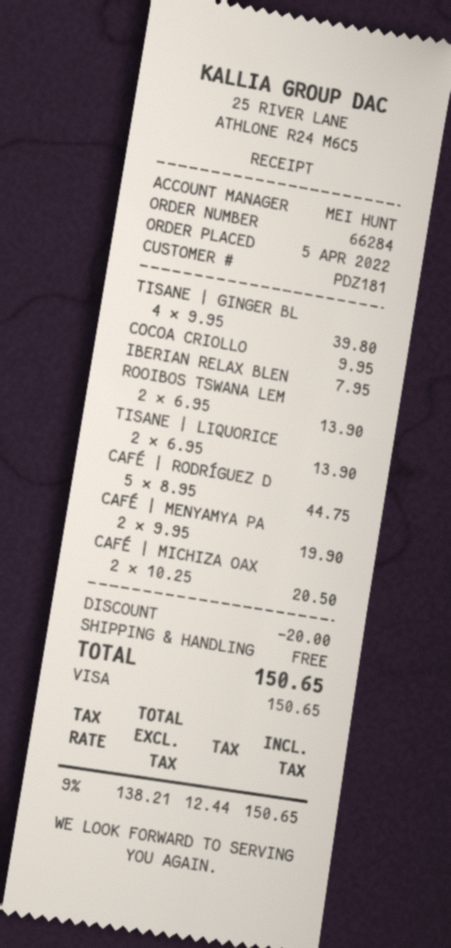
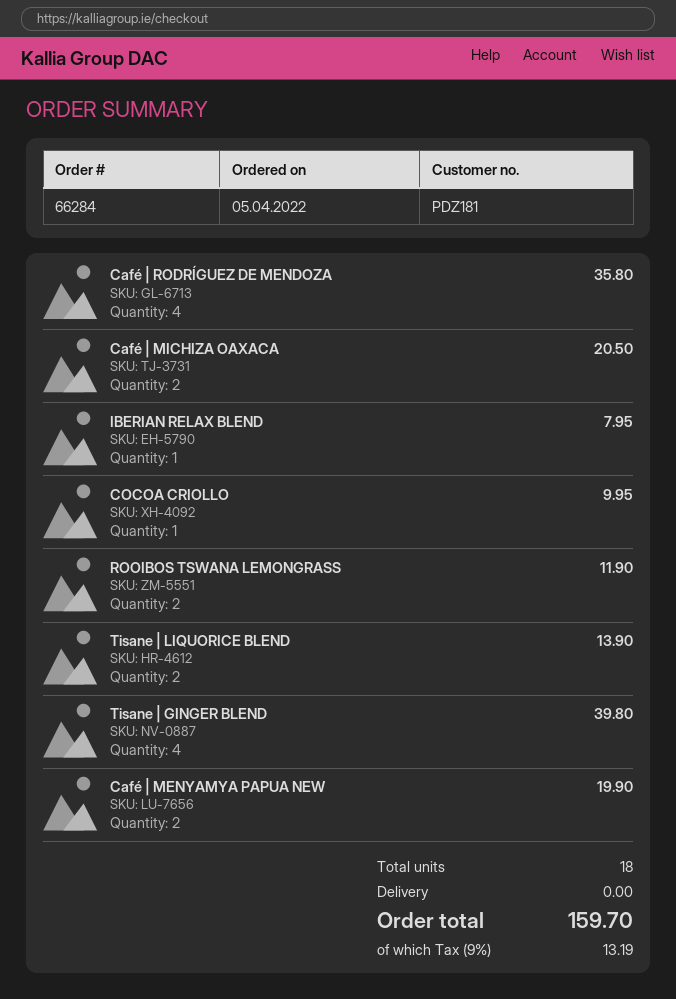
ROOIBOS TSWANA LEM: 2 for 13.90 -> 2 for 11.90
CAFÉ | RODRÍGUEZ D: 5 for 44.75 -> 4 for 35.80
discount: 20.00 -> none
tax: 9% = 12.44 -> 9% = 13.19
total: 150.65 -> 159.70

